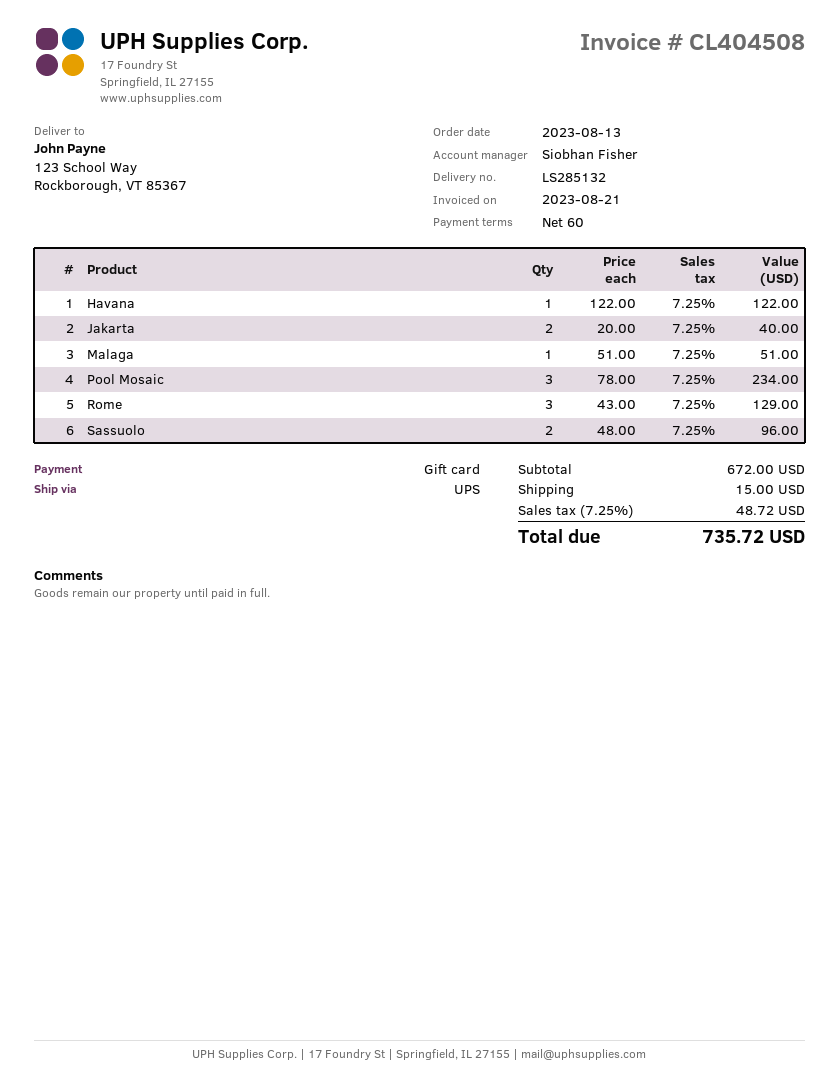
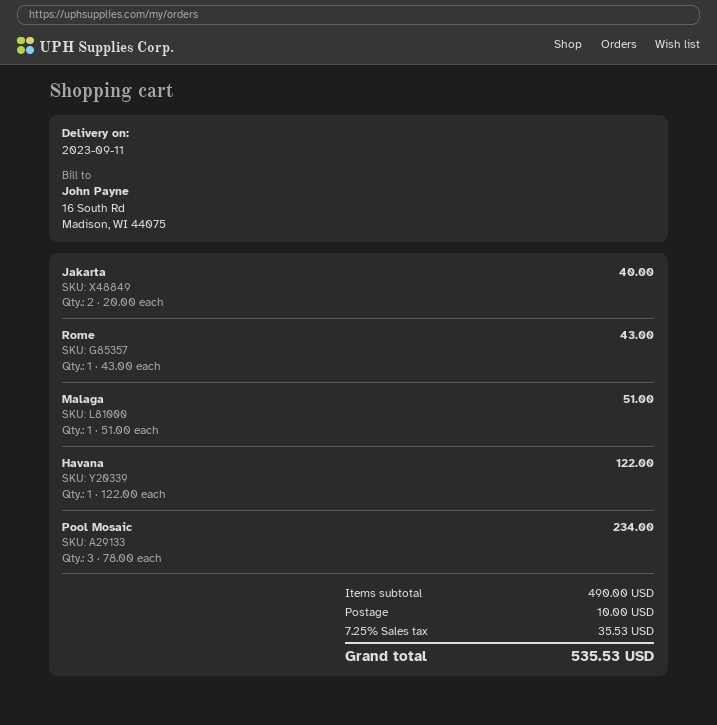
Rome: 3 x 43.00 = 129.00 -> 1 x 43.00 = 43.00
Sassuolo: 2 x 48.00 = 96.00 -> none
subtotal: 672.00 -> 490.00
shipping: 15.00 -> 10.00
tax: 7.25% = 48.72 -> 7.25% = 35.53
total: 735.72 -> 535.53

